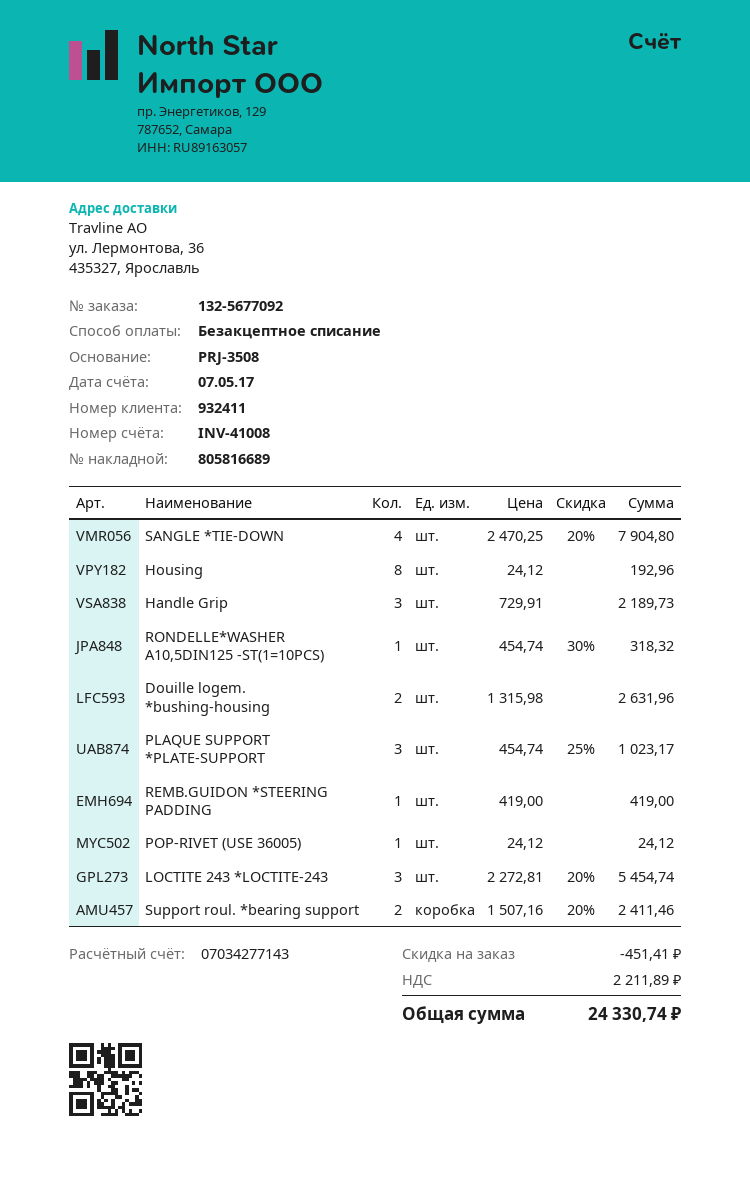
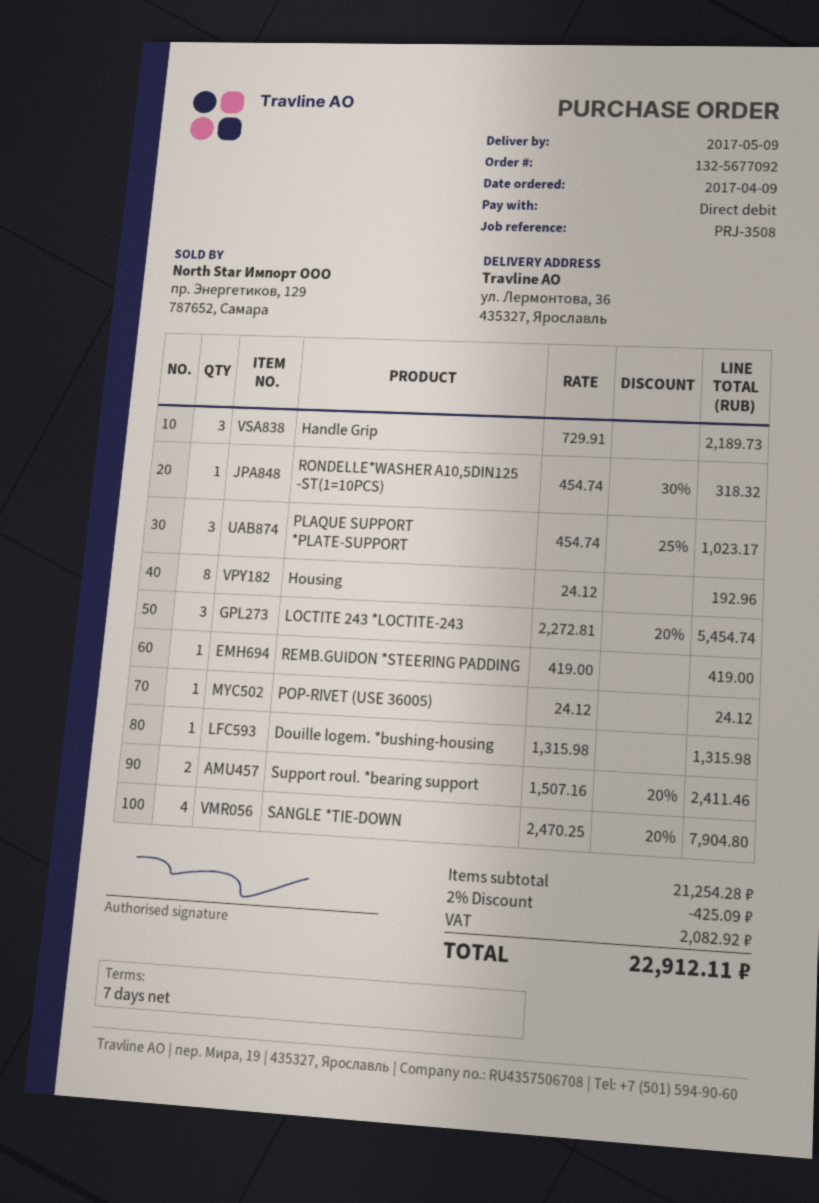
Douille logem. *bushing-housing: 2 x 1315.98 = 2631.96 -> 1 x 1315.98 = 1315.98
discount: 451.41 -> 425.09
tax: 2211.89 -> 2082.92
total: 24330.74 -> 22912.11

